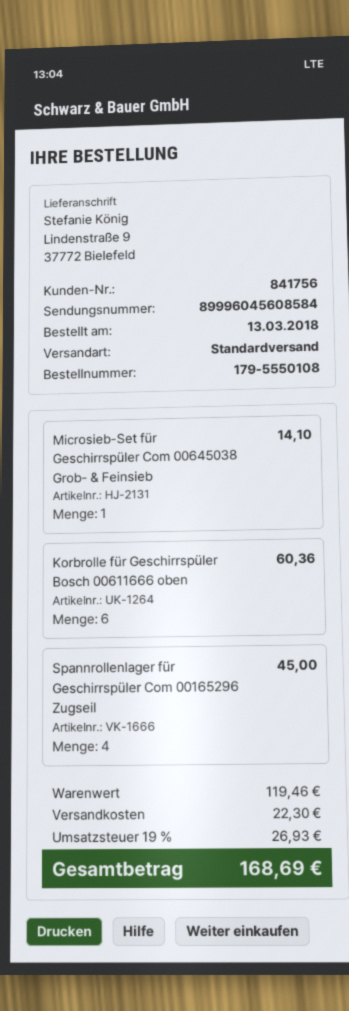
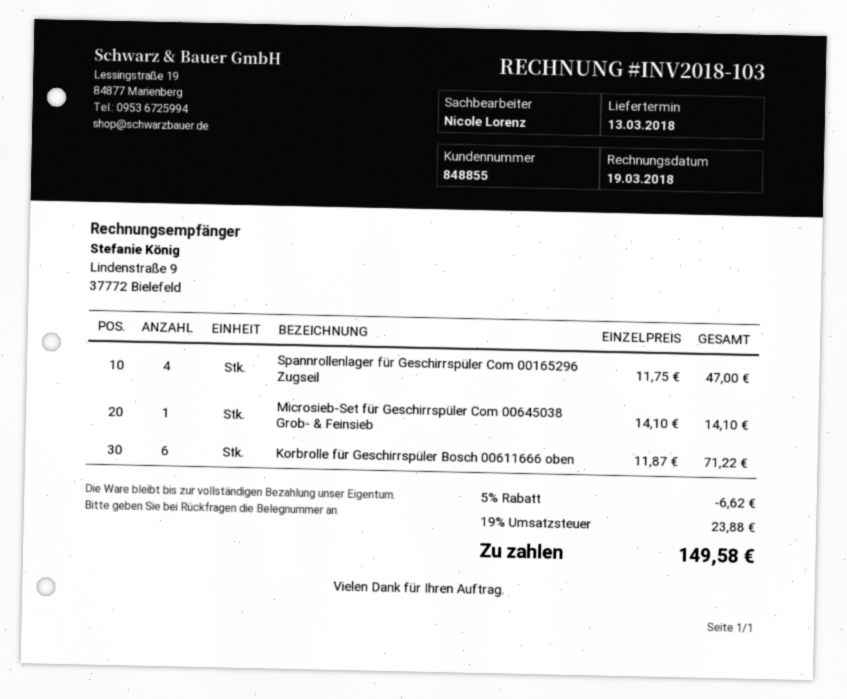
customer number: 841756 -> 848855
Korbrolle für Geschirrspüler Bosch 00611666 oben: 6 for 60.36 -> 6 for 71.22
Spannrollenlager für Geschirrspüler Com 00165296 Zugseil: 4 for 45.00 -> 4 for 47.00
discount: none -> 5% = 6.62
shipping: 22.30 -> none
tax: 19% = 26.93 -> 19% = 23.88
total: 168.69 -> 149.58

